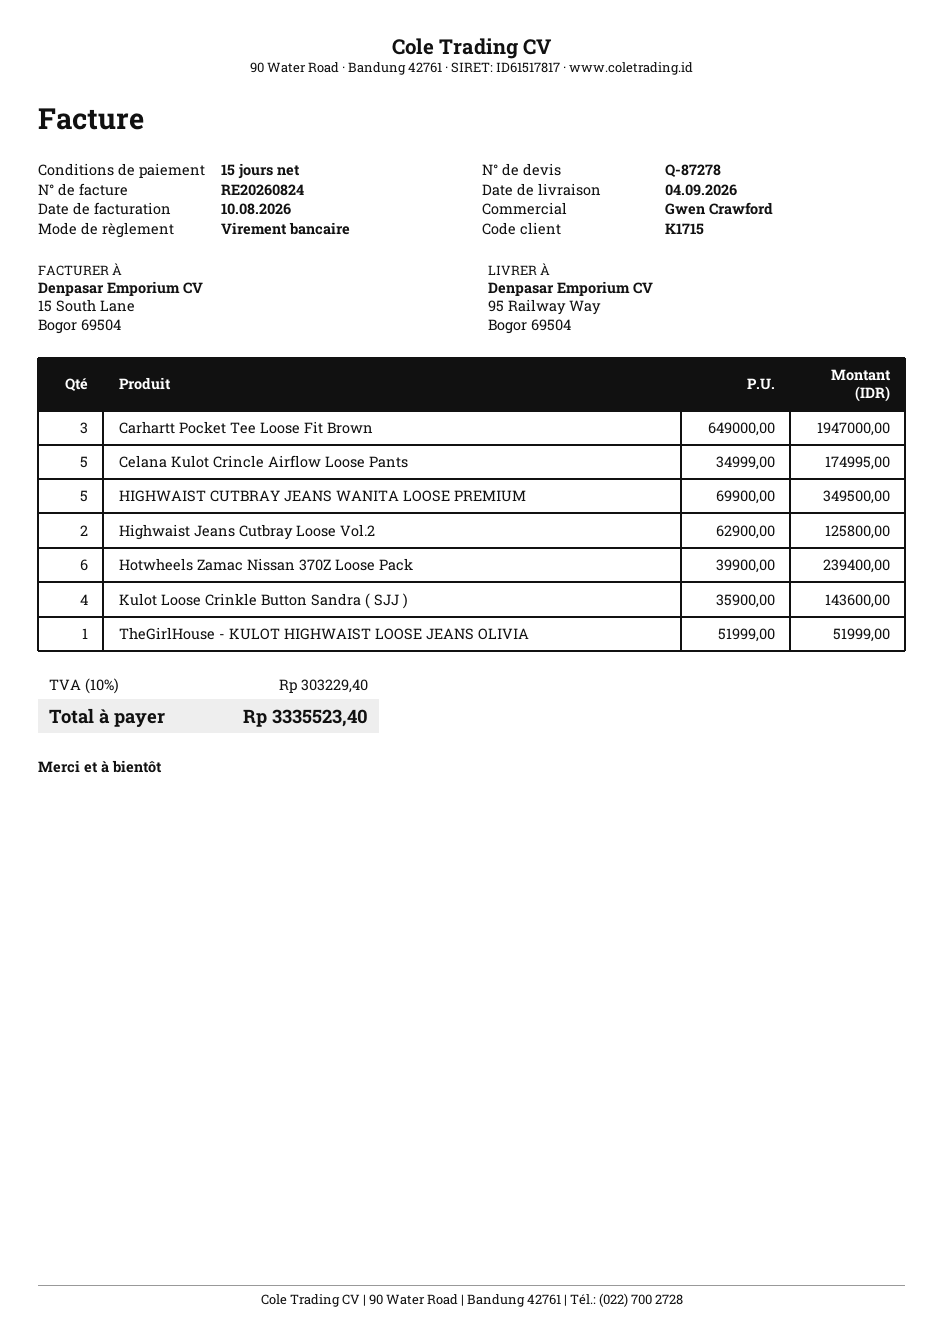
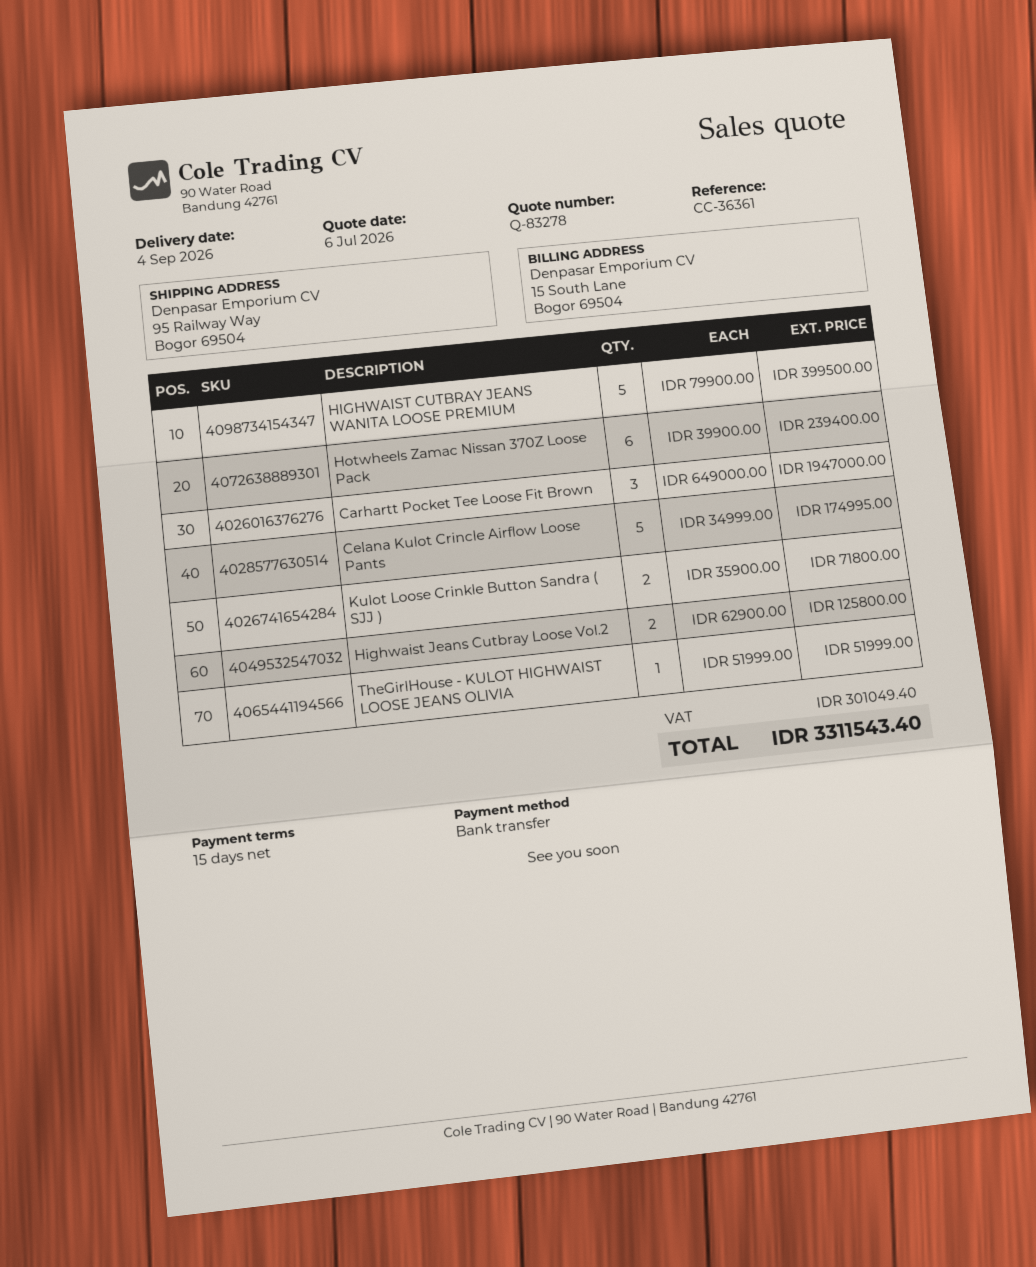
quote number: Q-87278 -> Q-83278
HIGHWAIST CUTBRAY JEANS WANITA LOOSE PREMIUM: 5 x 69900.00 = 349500.00 -> 5 x 79900.00 = 399500.00
Kulot Loose Crinkle Button Sandra ( SJJ ): 4 x 35900.00 = 143600.00 -> 2 x 35900.00 = 71800.00
tax: 303229.40 -> 301049.40
total: 3335523.40 -> 3311543.40

